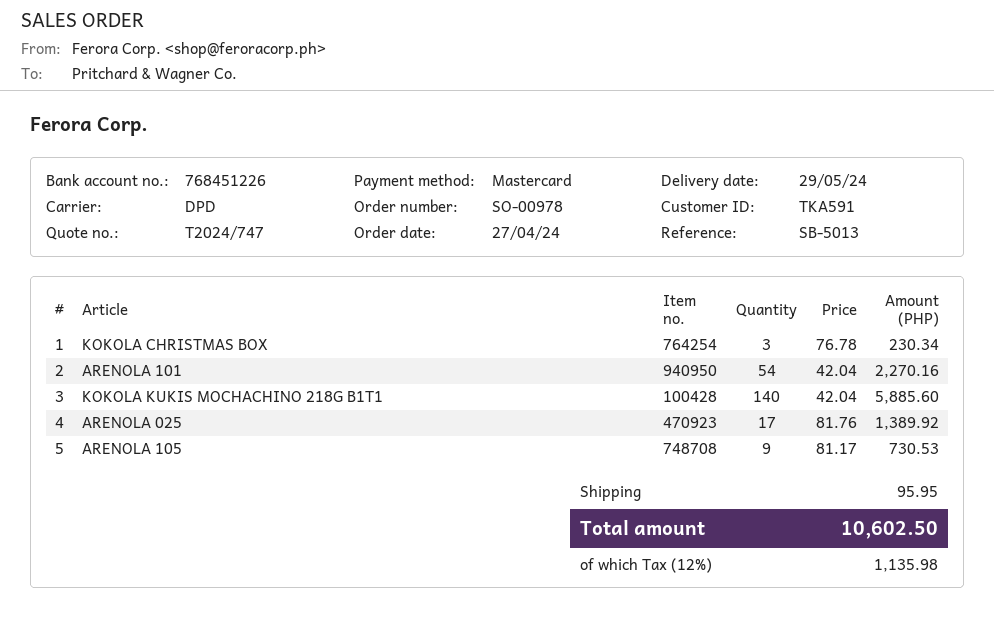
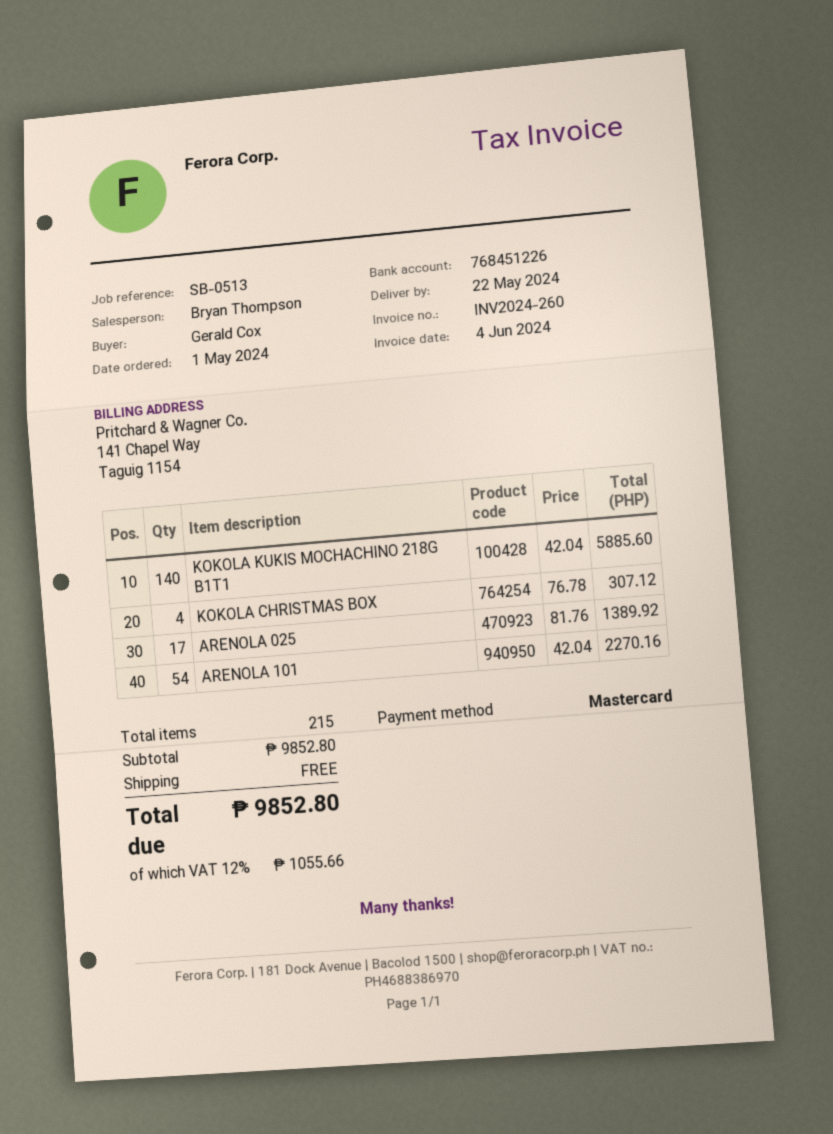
order date: 2024-04-27 -> 2024-05-01
delivery date: 2024-05-29 -> 2024-05-22
reference: SB-5013 -> SB-0513
KOKOLA CHRISTMAS BOX: 3 x 76.78 = 230.34 -> 4 x 76.78 = 307.12
ARENOLA 105: 9 x 81.17 = 730.53 -> none
shipping: 95.95 -> 0.00
tax: 12% = 1135.98 -> 12% = 1055.66
total: 10602.50 -> 9852.80

